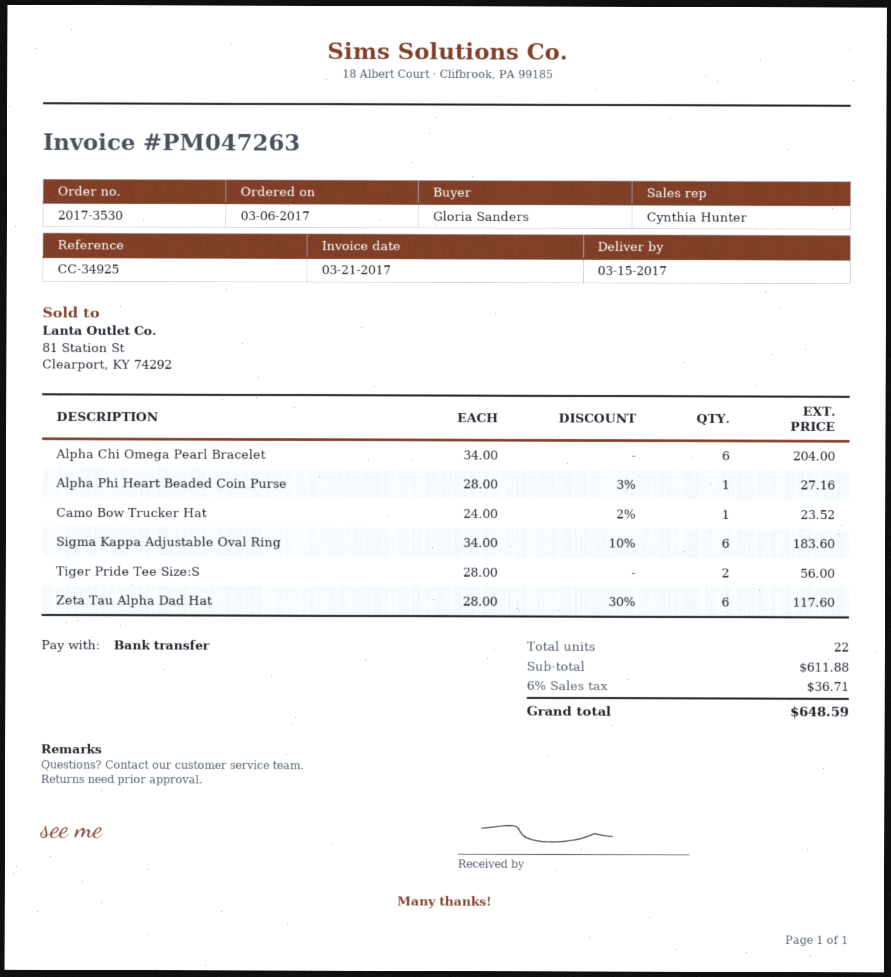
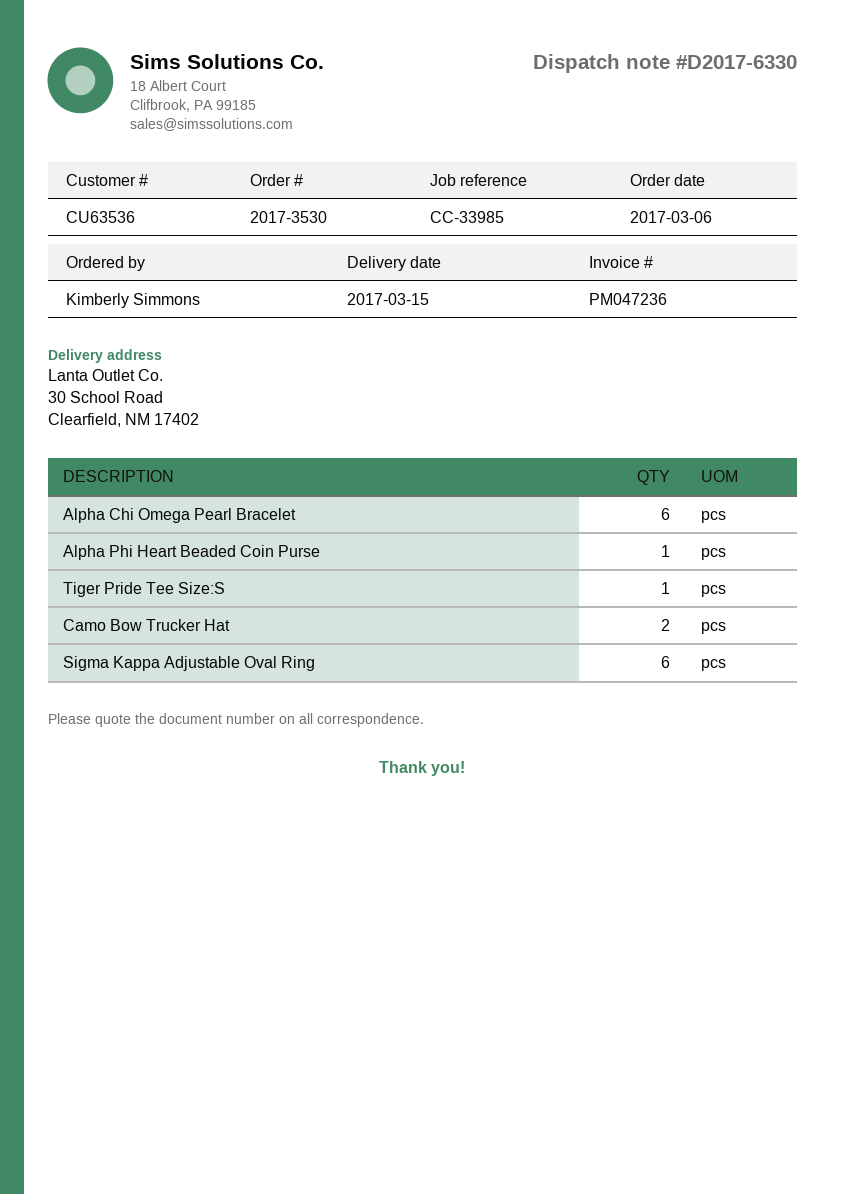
invoice number: PM047263 -> PM047236
reference: CC-34925 -> CC-33985
ordered by: Gloria Sanders -> Kimberly Simmons
Camo Bow Trucker Hat: 1 -> 2
Tiger Pride Tee Size:S: 2 -> 1
Zeta Tau Alpha Dad Hat: 6 -> none

